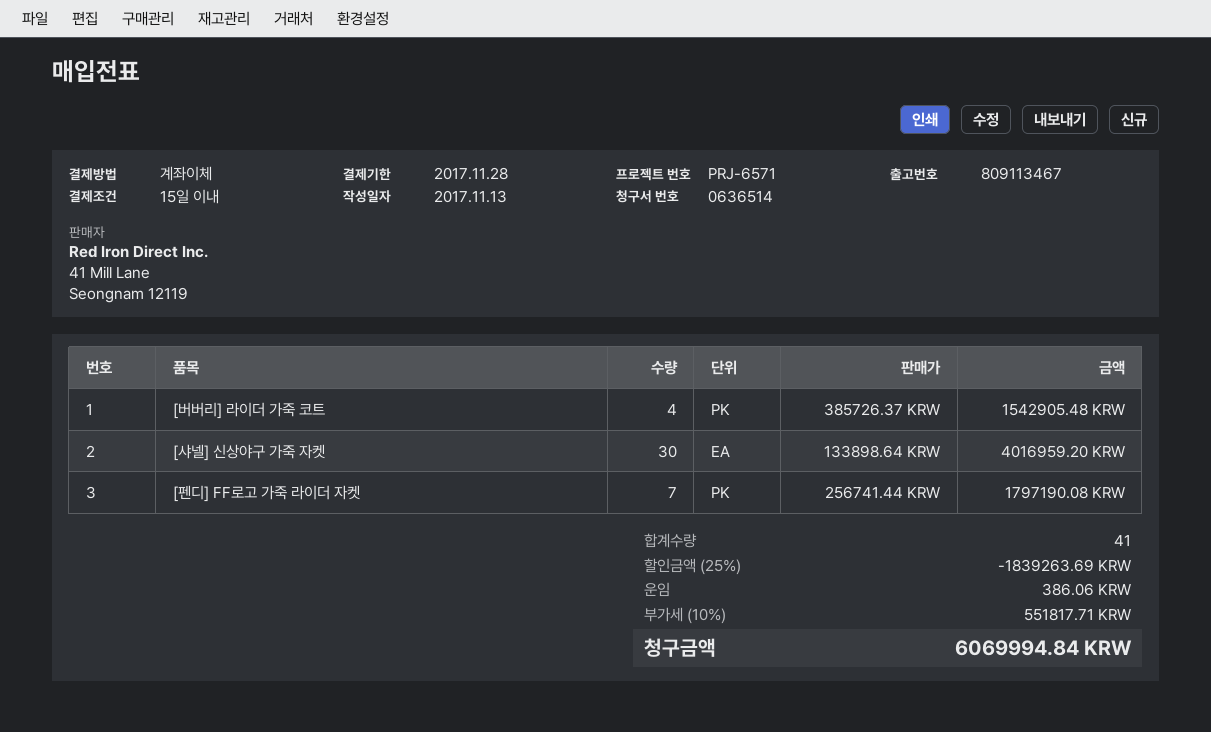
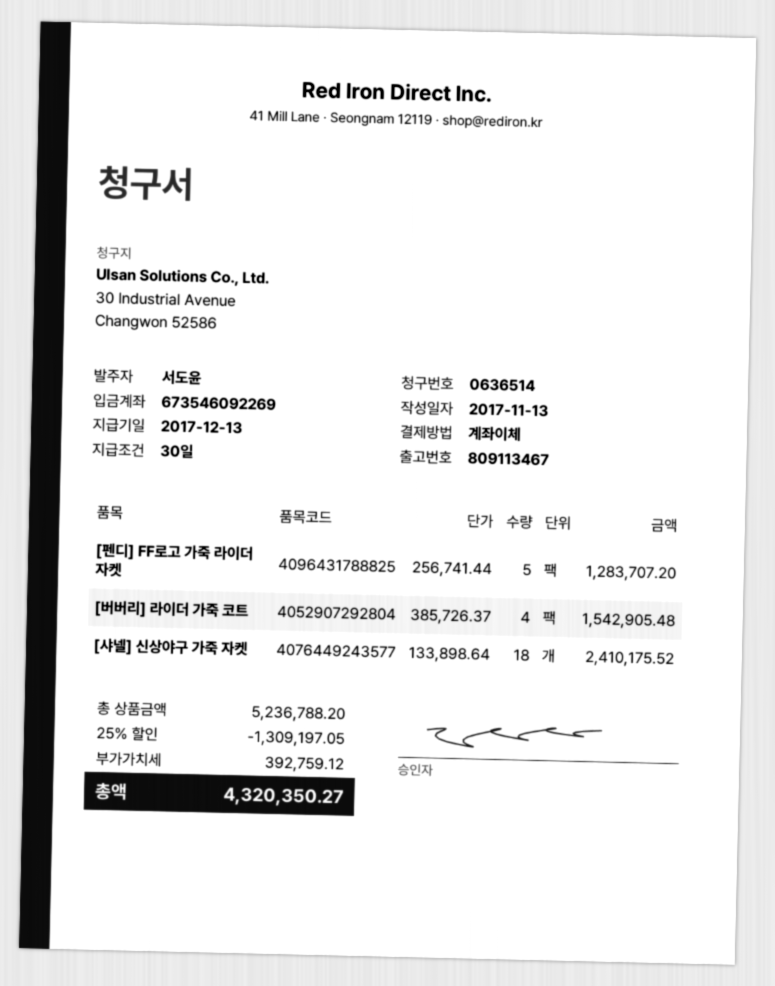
payment terms: 15 days -> 30 days
due date: 2017-11-28 -> 2017-12-13
[샤넬] 신상야구 가죽 자켓: 30 x 133898.64 = 4016959.20 -> 18 x 133898.64 = 2410175.52
[펜디] FF로고 가죽 라이더 자켓: 7 x 256741.44 = 1797190.08 -> 5 x 256741.44 = 1283707.20
discount: 25% = 1839263.69 -> 25% = 1309197.05
shipping: 386.06 -> none
tax: 551817.71 -> 392759.12
total: 6069994.84 -> 4320350.27

